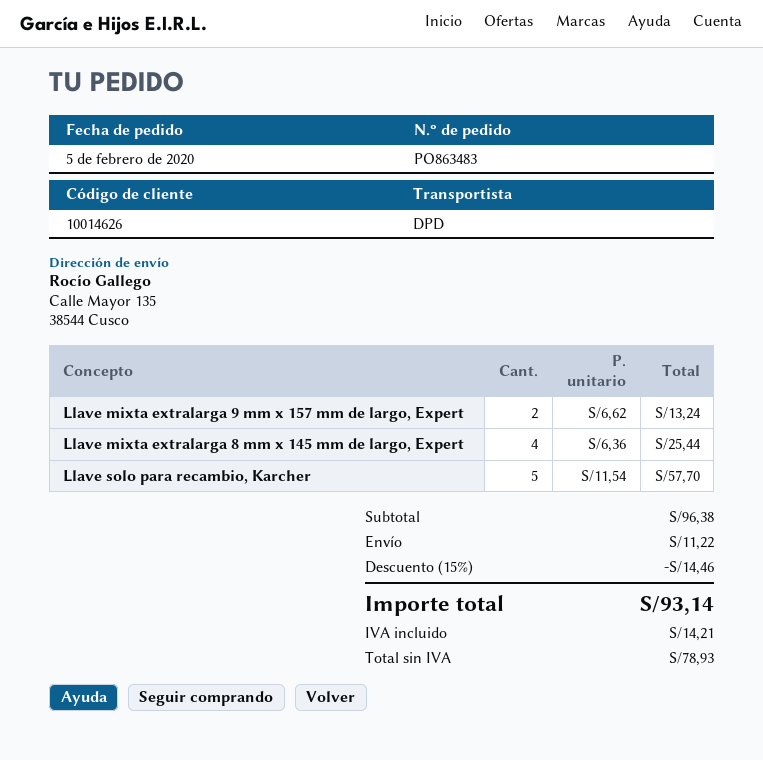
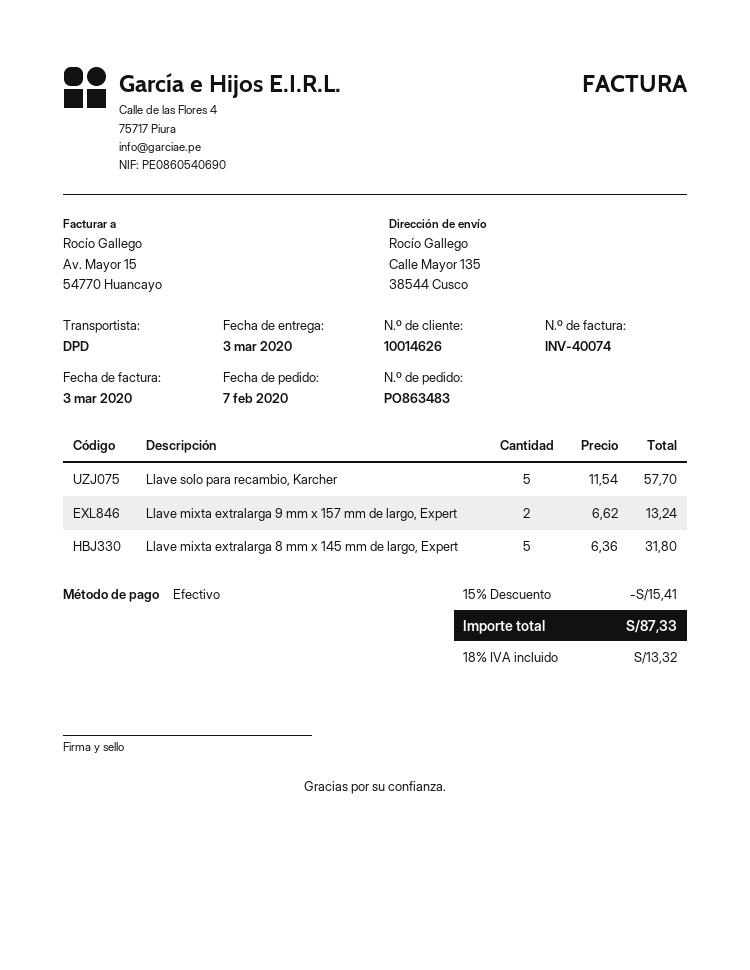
order date: 2020-02-05 -> 2020-02-07
Llave mixta extralarga 8 mm x 145 mm de largo, Expert: 4 x 6.36 = 25.44 -> 5 x 6.36 = 31.80
discount: 15% = 14.46 -> 15% = 15.41
shipping: 11.22 -> none
tax: 14.21 -> 13.32
total: 93.14 -> 87.33

